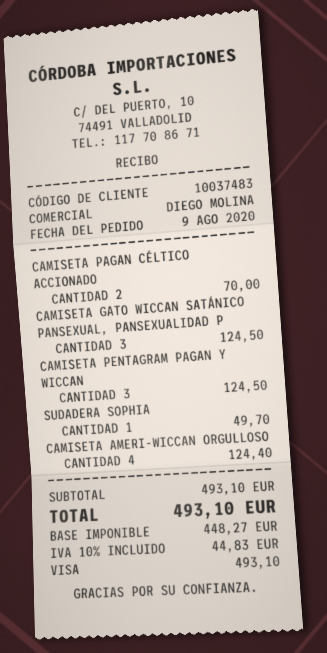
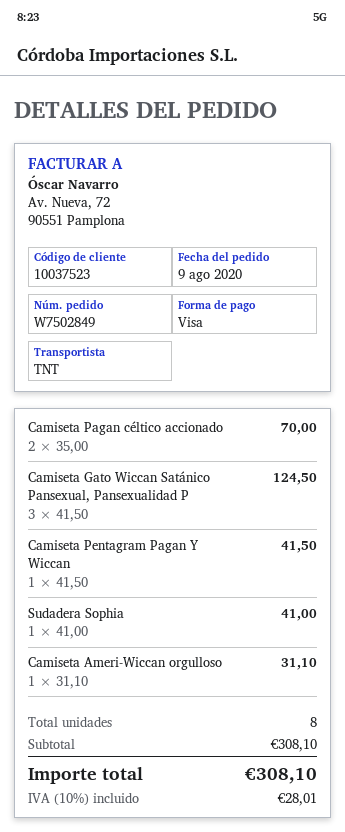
customer number: 10037483 -> 10037523
CAMISETA PENTAGRAM PAGAN Y WICCAN: 3 for 124.50 -> 1 for 41.50
SUDADERA SOPHIA: 1 for 49.70 -> 1 for 41.00
CAMISETA AMERI-WICCAN ORGULLOSO: 4 for 124.40 -> 1 for 31.10
subtotal: 493.10 -> 308.10
tax: 10% = 44.83 -> 10% = 28.01
total: 493.10 -> 308.10

